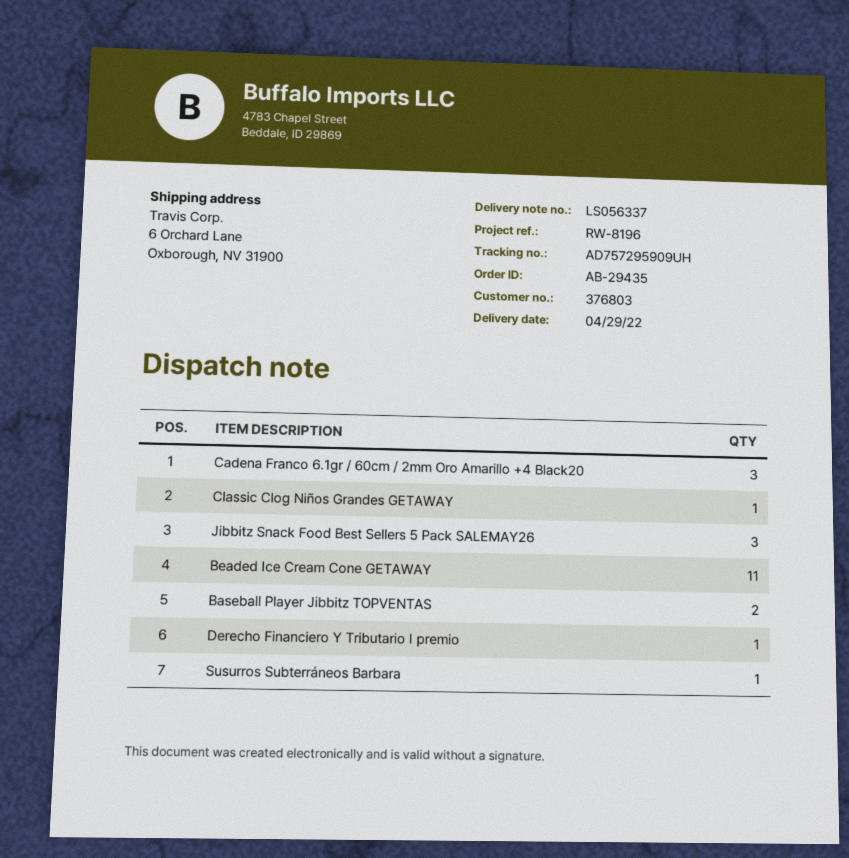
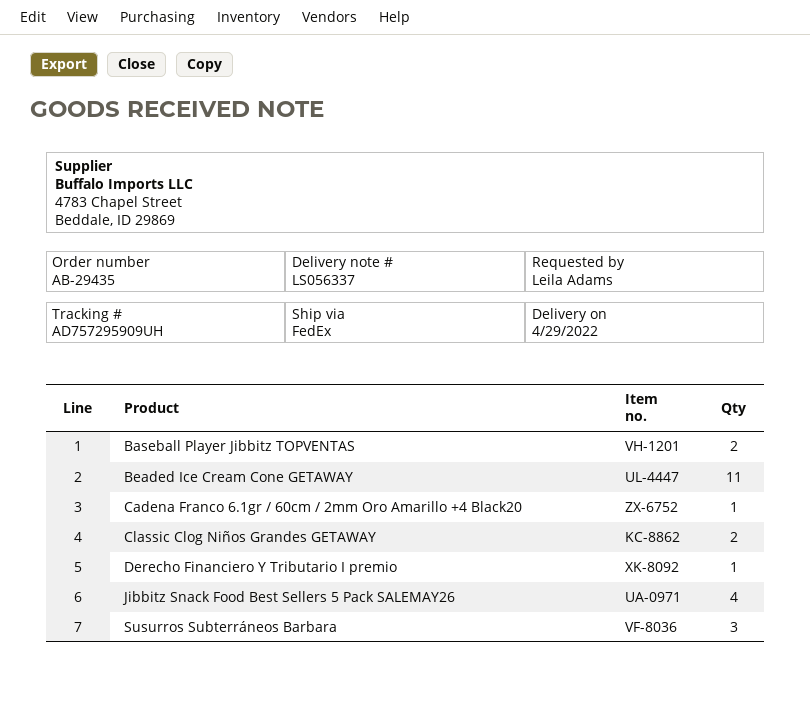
Cadena Franco 6.1gr / 60cm / 2mm Oro Amarillo +4 Black20: 3 -> 1
Classic Clog Niños Grandes GETAWAY: 1 -> 2
Jibbitz Snack Food Best Sellers 5 Pack SALEMAY26: 3 -> 4
Susurros Subterráneos Barbara: 1 -> 3

